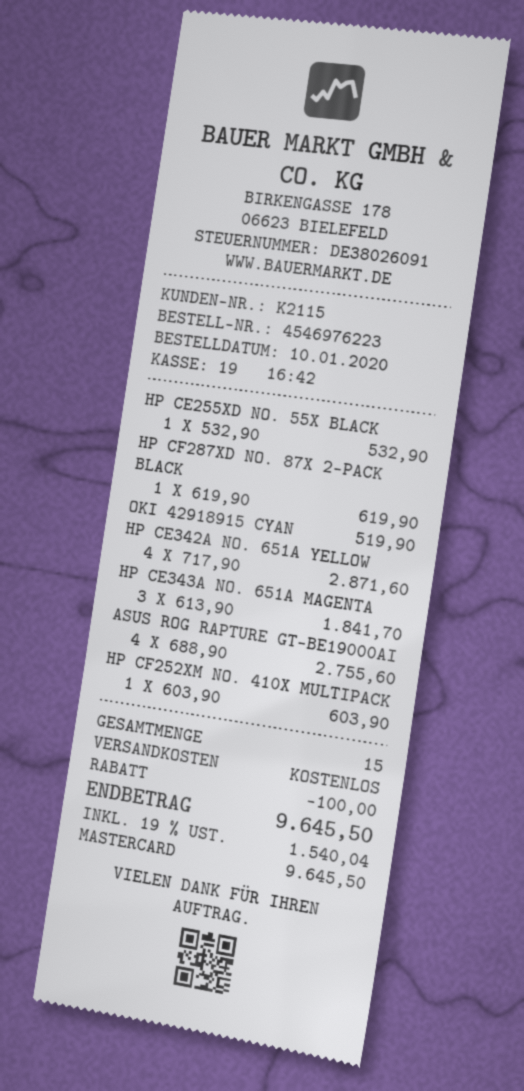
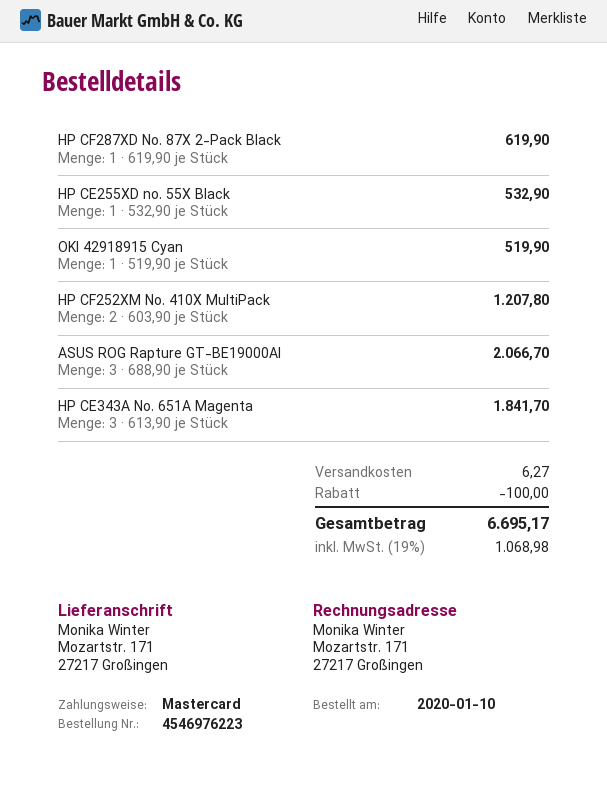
HP CE342A NO. 651A YELLOW: 4 x 717.90 = 2871.60 -> none
ASUS ROG RAPTURE GT-BE19000AI: 4 x 688.90 = 2755.60 -> 3 x 688.90 = 2066.70
HP CF252XM NO. 410X MULTIPACK: 1 x 603.90 = 603.90 -> 2 x 603.90 = 1207.80
shipping: 0.00 -> 6.27
tax: 19% = 1540.04 -> 19% = 1068.98
total: 9645.50 -> 6695.17

